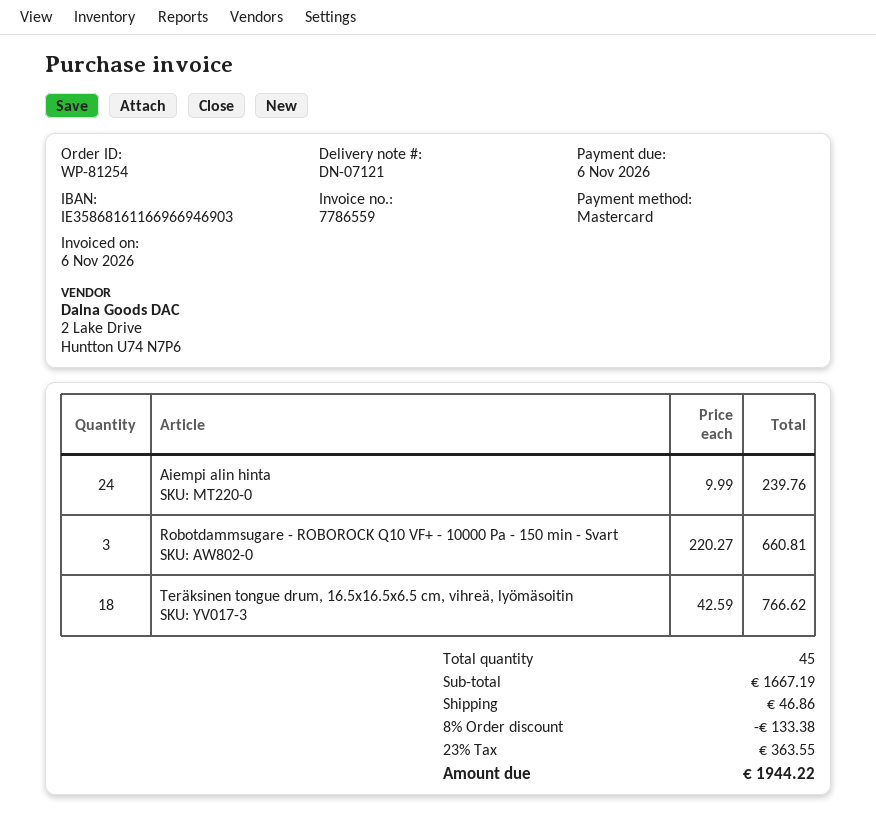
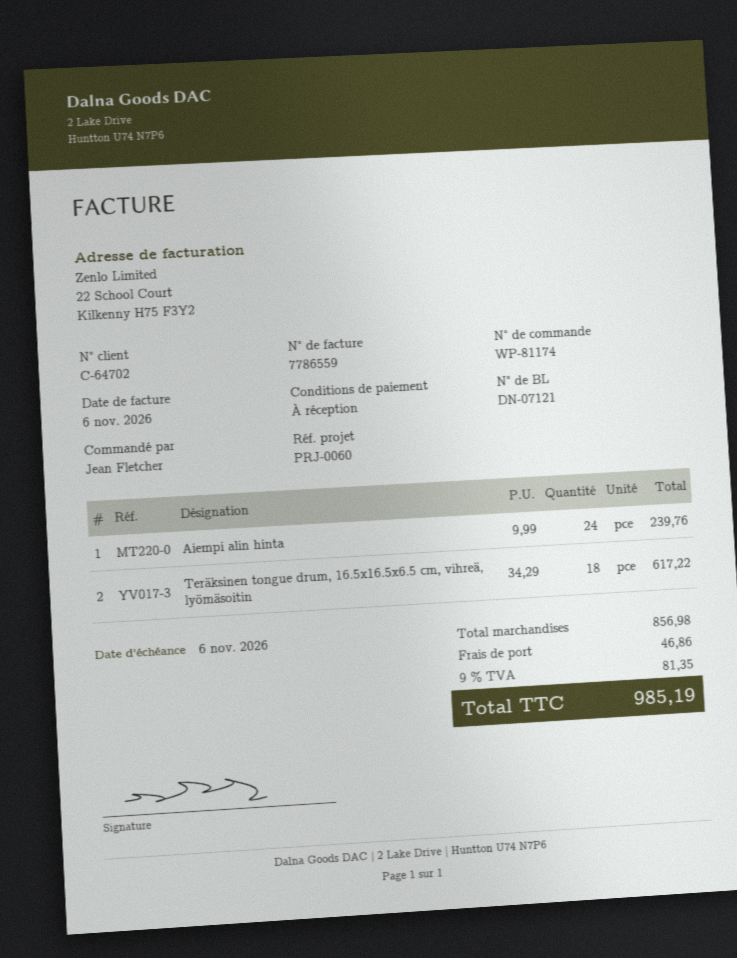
order number: WP-81254 -> WP-81174
Robotdammsugare - ROBOROCK Q10 VF+ - 10000 Pa - 150 min - Svart: 3 x 220.27 = 660.81 -> none
Teräksinen tongue drum, 16.5x16.5x6.5 cm, vihreä, lyömäsoitin: 18 x 42.59 = 766.62 -> 18 x 34.29 = 617.22
subtotal: 1667.19 -> 856.98
discount: 8% = 133.38 -> none
tax: 23% = 363.55 -> 9% = 81.35
total: 1944.22 -> 985.19

